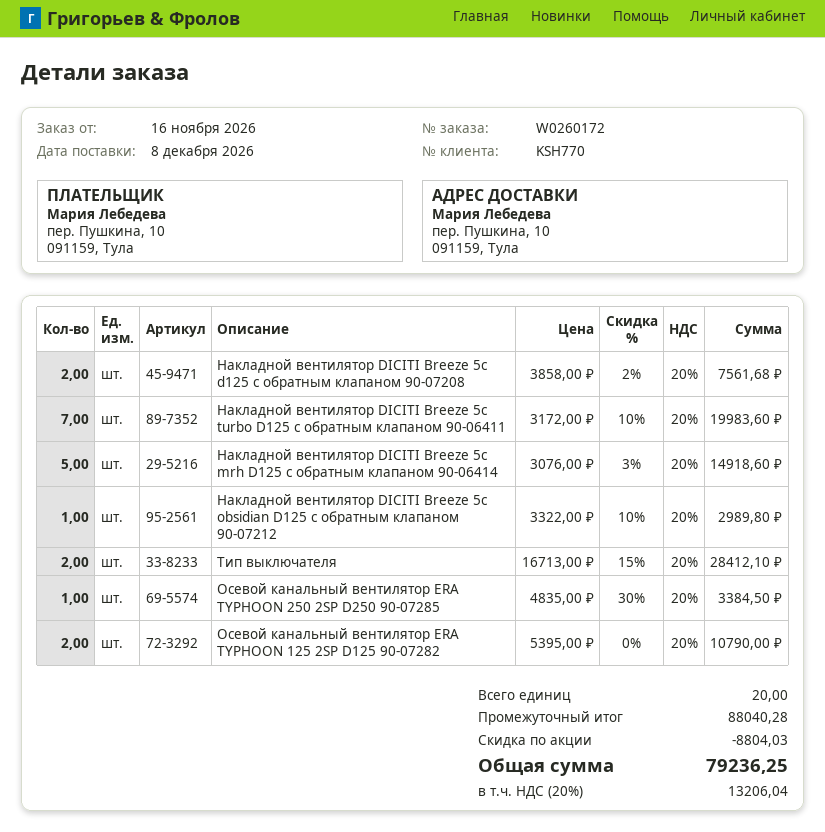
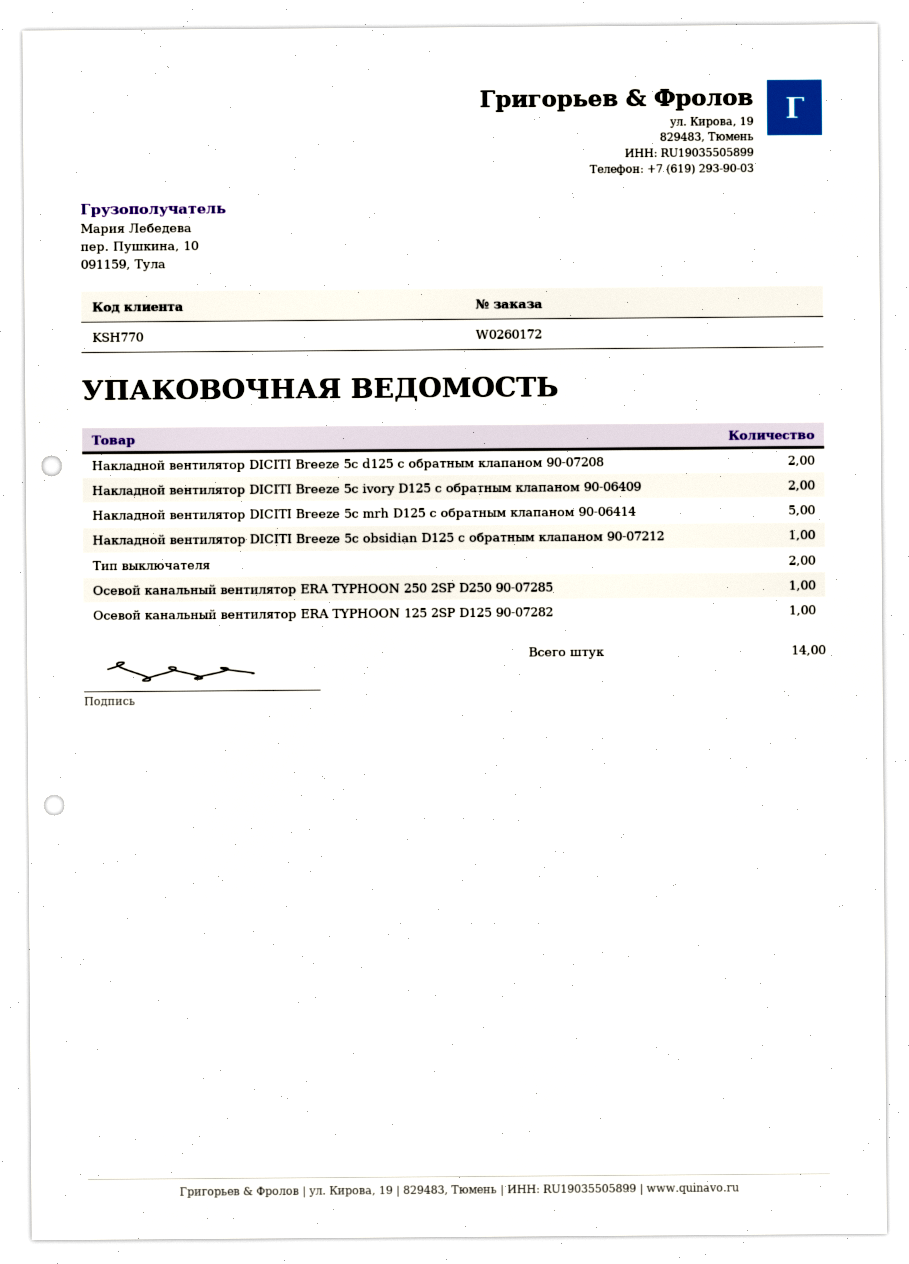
Накладной вентилятор DICITI Breeze 5c turbo D125 с обратным клапаном 90-06411: 7 -> none
Осевой канальный вентилятор ERA TYPHOON 125 2SP D125 90-07282: 2 -> 1
Накладной вентилятор DICITI Breeze 5c ivory D125 с обратным клапаном 90-06409: none -> 2
total quantity: 20 -> 14

